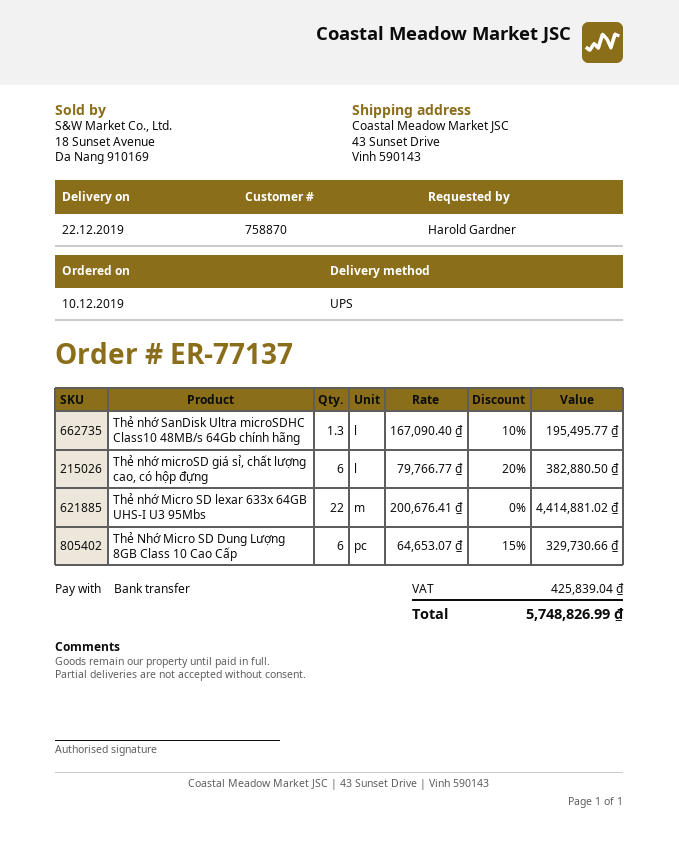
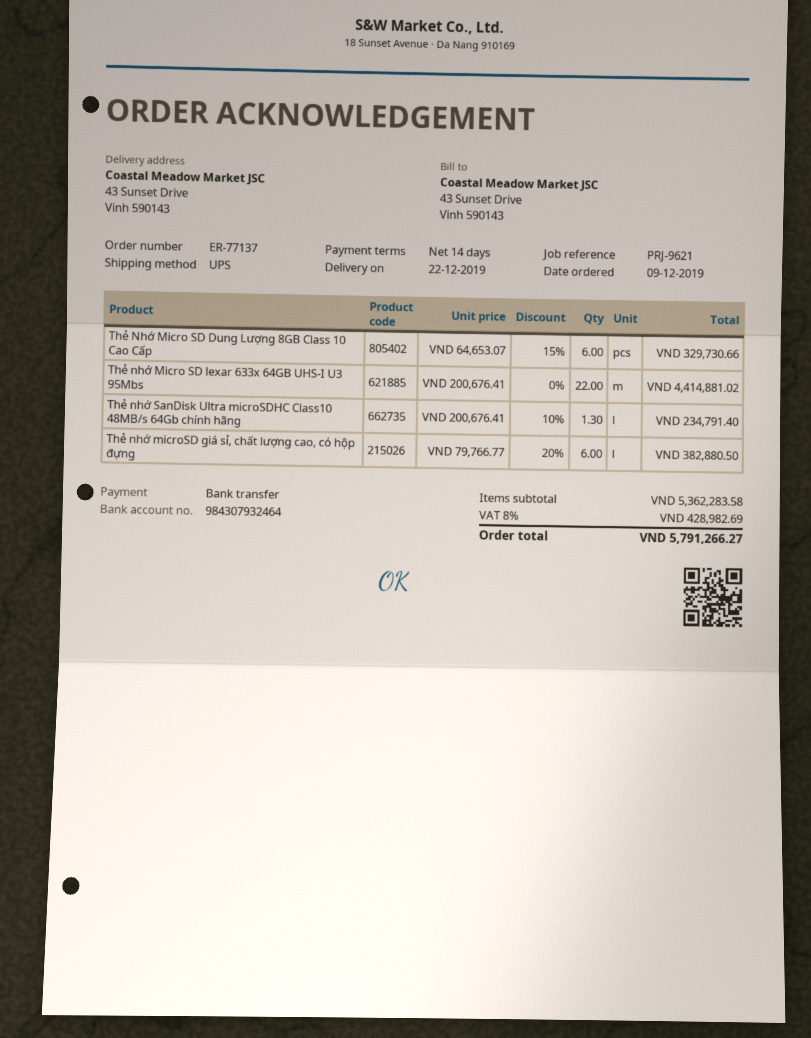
order date: 2019-12-10 -> 2019-12-09
Thẻ nhớ SanDisk Ultra microSDHC Class10 48MB/s 64Gb chính hãng: 1.3 x 167090.40 - 10% = 195495.77 -> 1.3 x 200676.41 - 10% = 234791.40
tax: 425839.04 -> 428982.69
total: 5748826.99 -> 5791266.27

